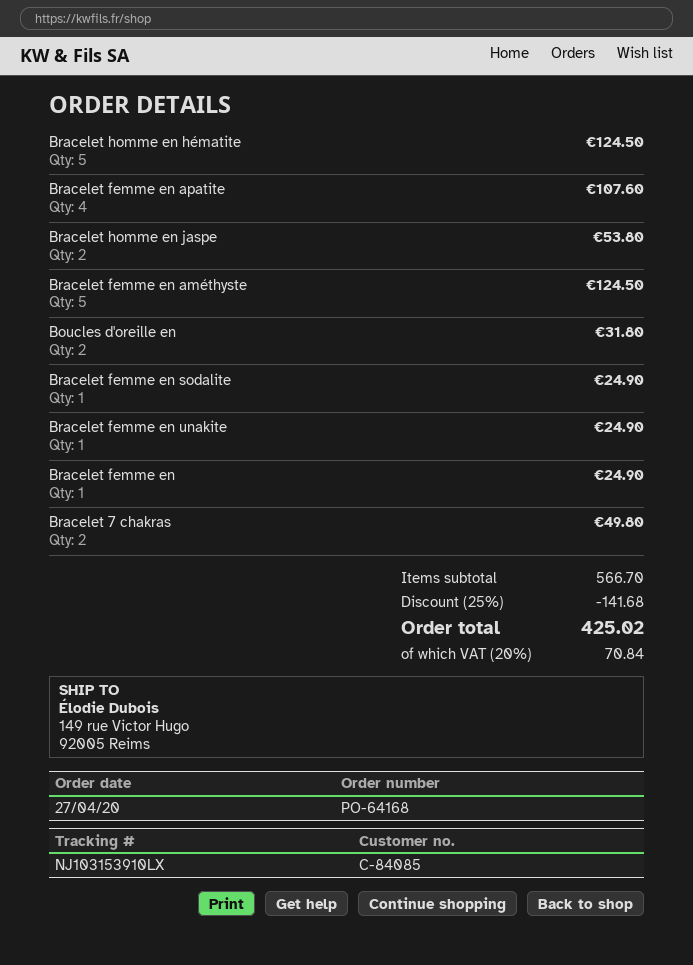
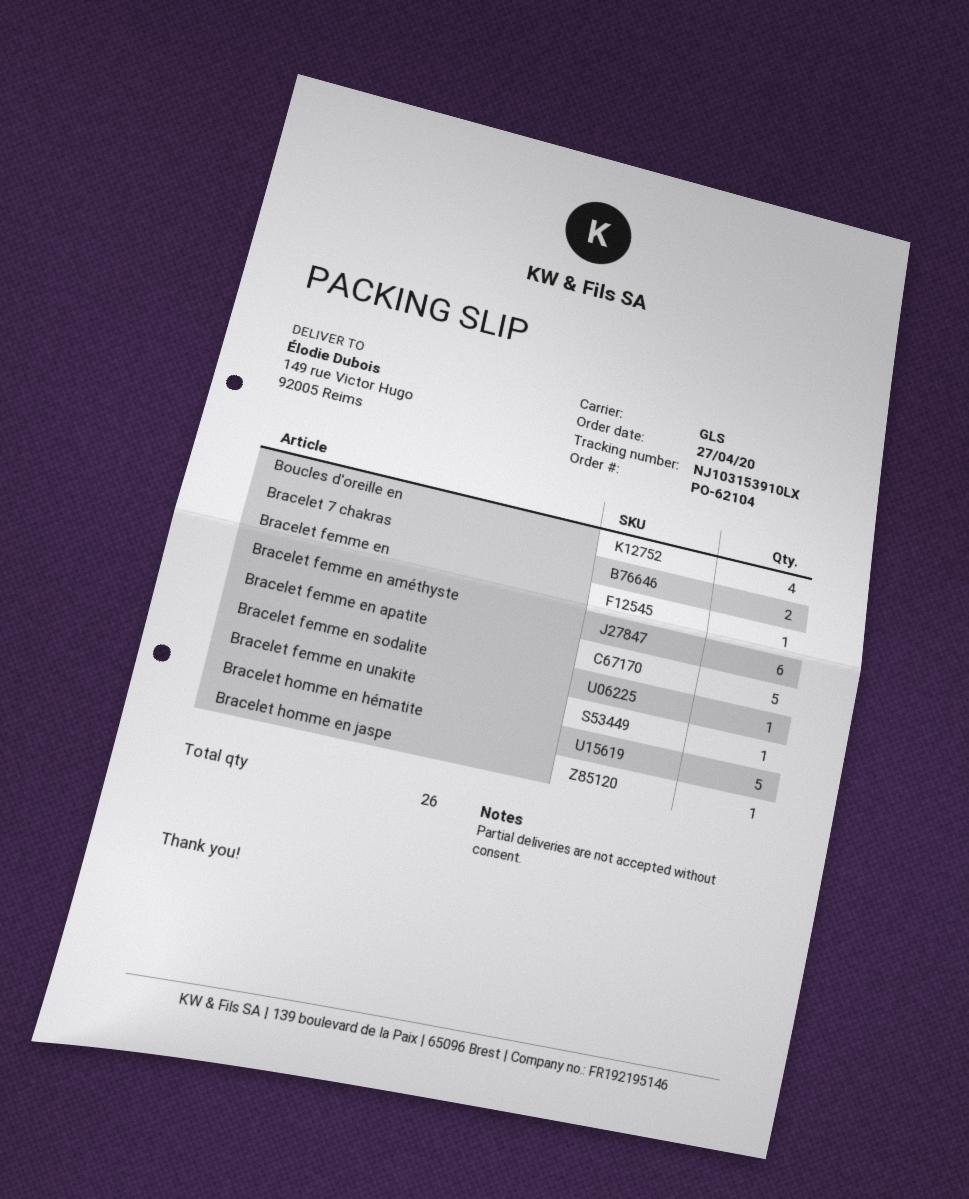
order number: PO-64168 -> PO-62104
Bracelet femme en apatite: 4 -> 5
Bracelet homme en jaspe: 2 -> 1
Bracelet femme en améthyste: 5 -> 6
Boucles d'oreille en: 2 -> 4

